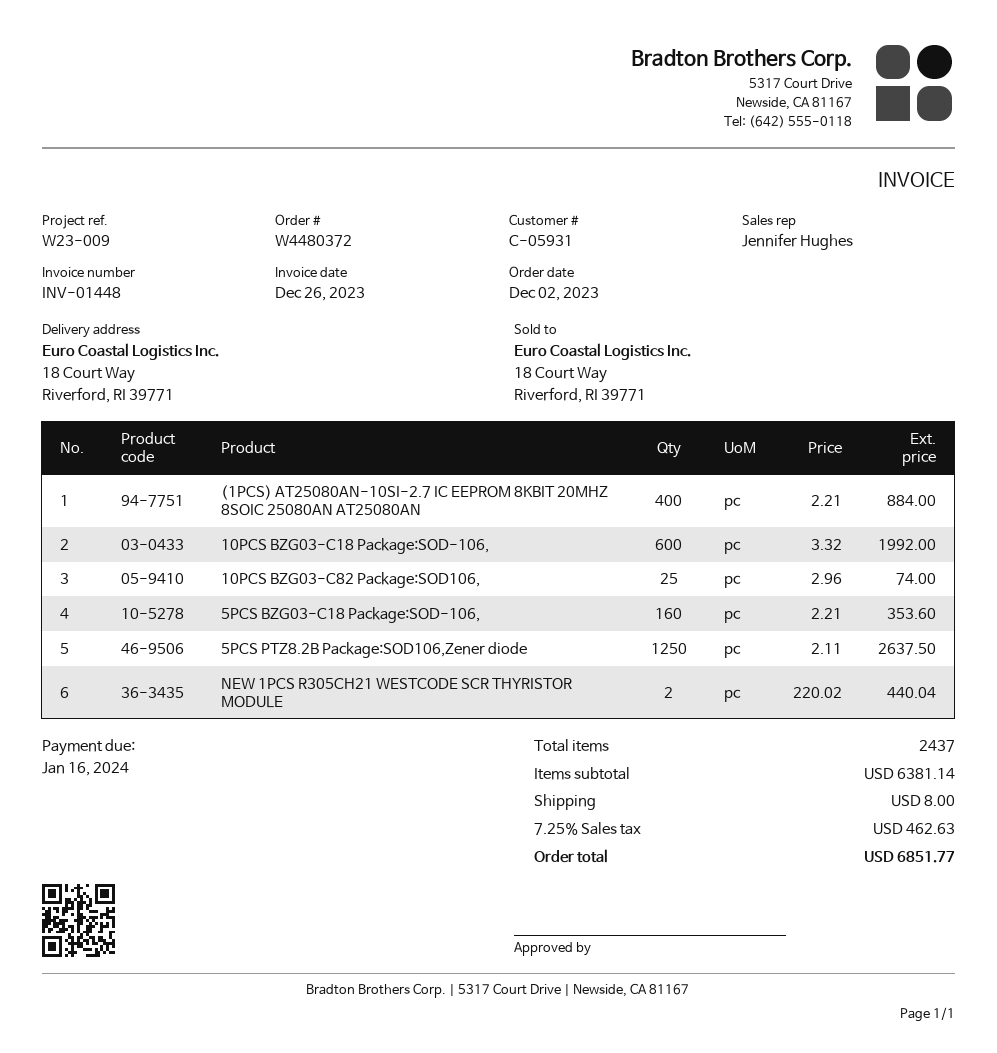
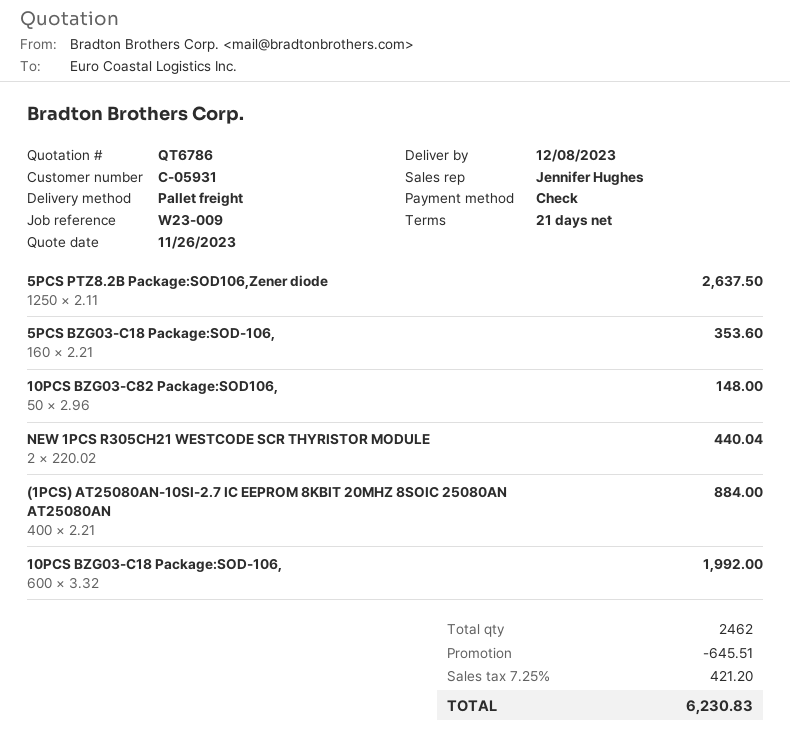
10PCS BZG03-C82 Package:SOD106,: 25 x 2.96 = 74.00 -> 50 x 2.96 = 148.00
total quantity: 2437 -> 2462
discount: none -> 645.51
shipping: 8.00 -> none
tax: 7.25% = 462.63 -> 7.25% = 421.20
total: 6851.77 -> 6230.83

